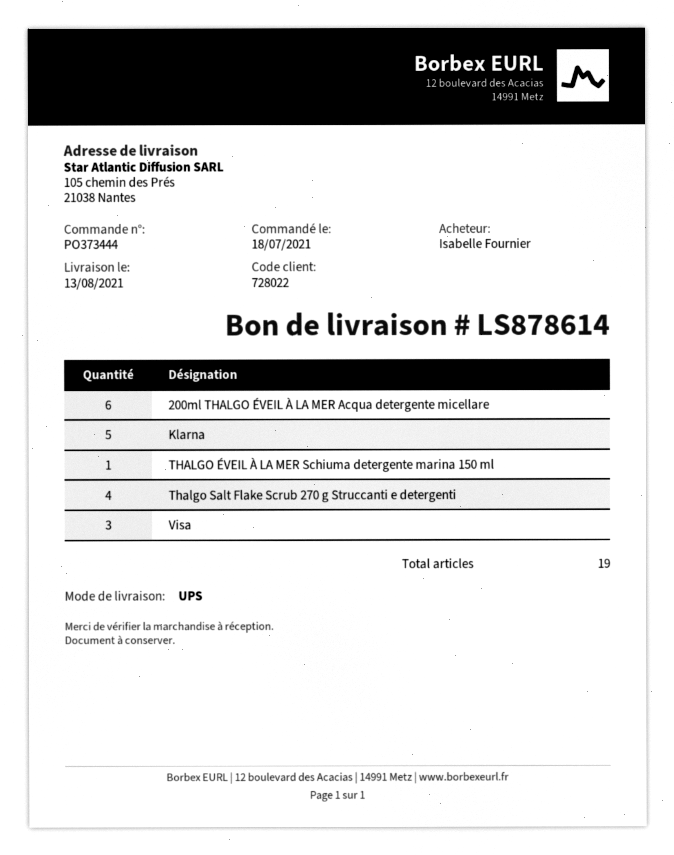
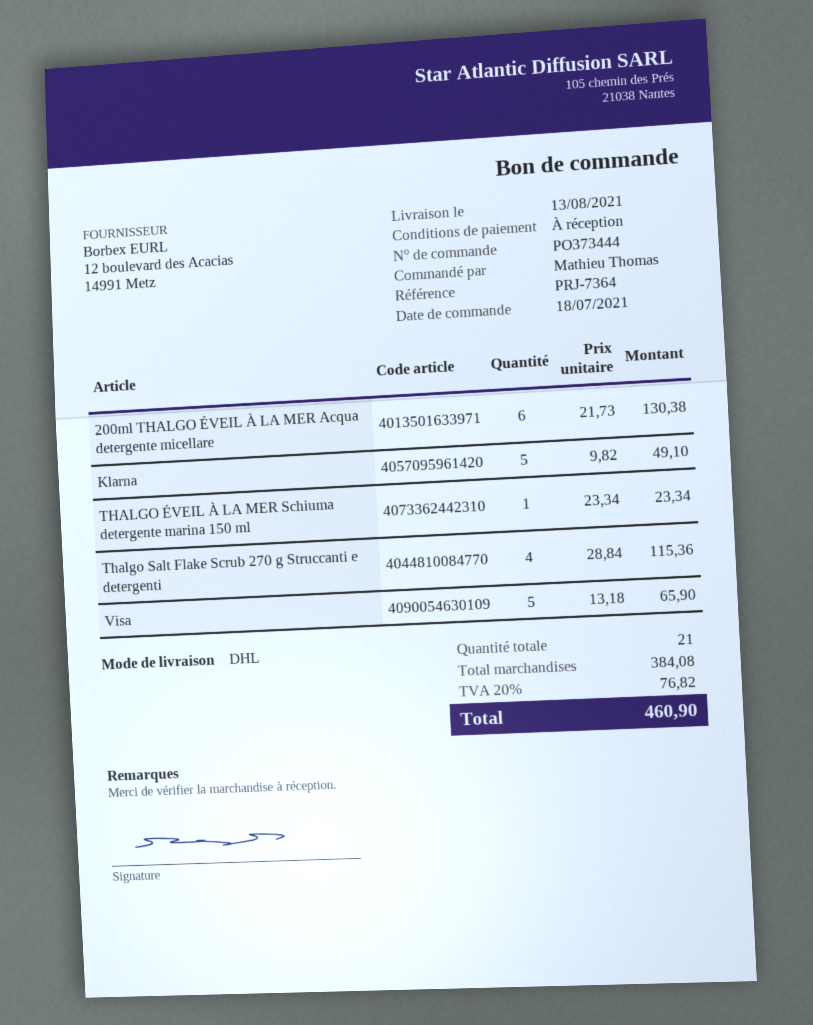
ordered by: Isabelle Fournier -> Mathieu Thomas
shipping method: UPS -> DHL
Visa: 3 -> 5
total quantity: 19 -> 21

